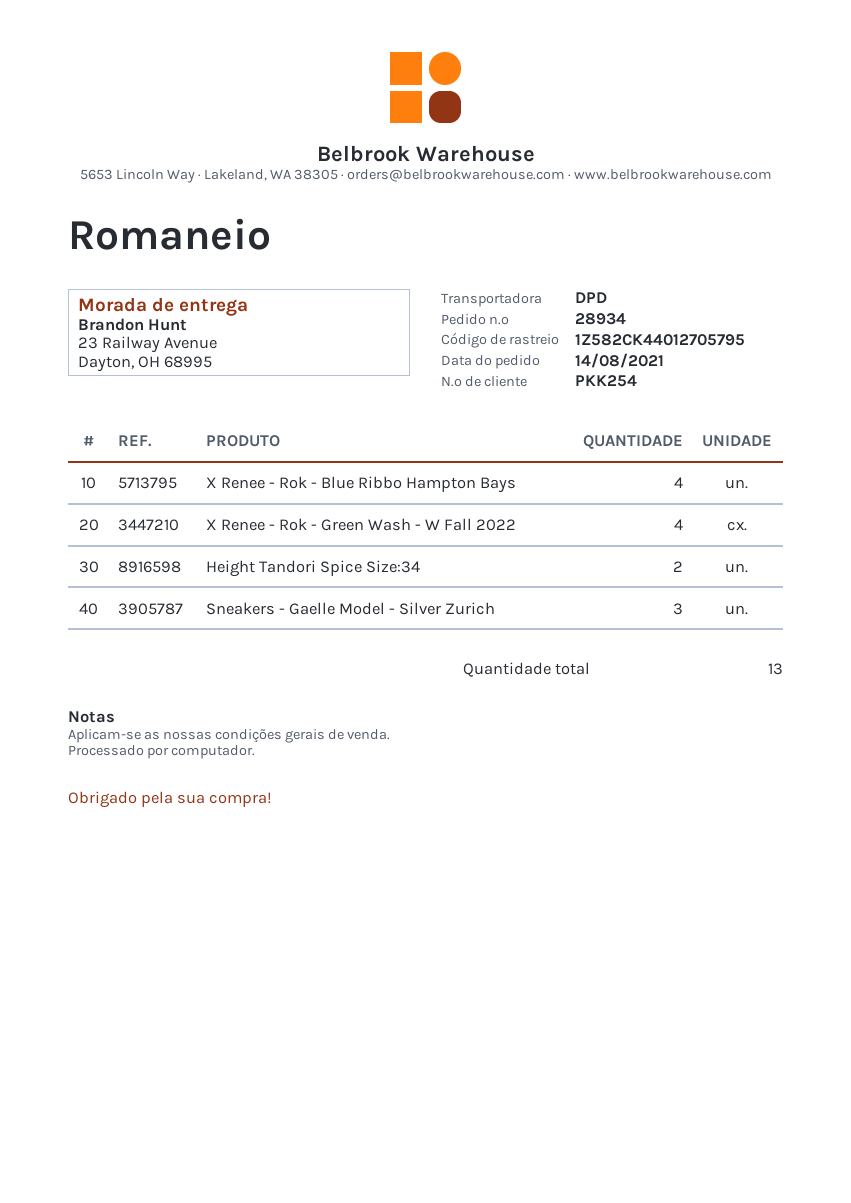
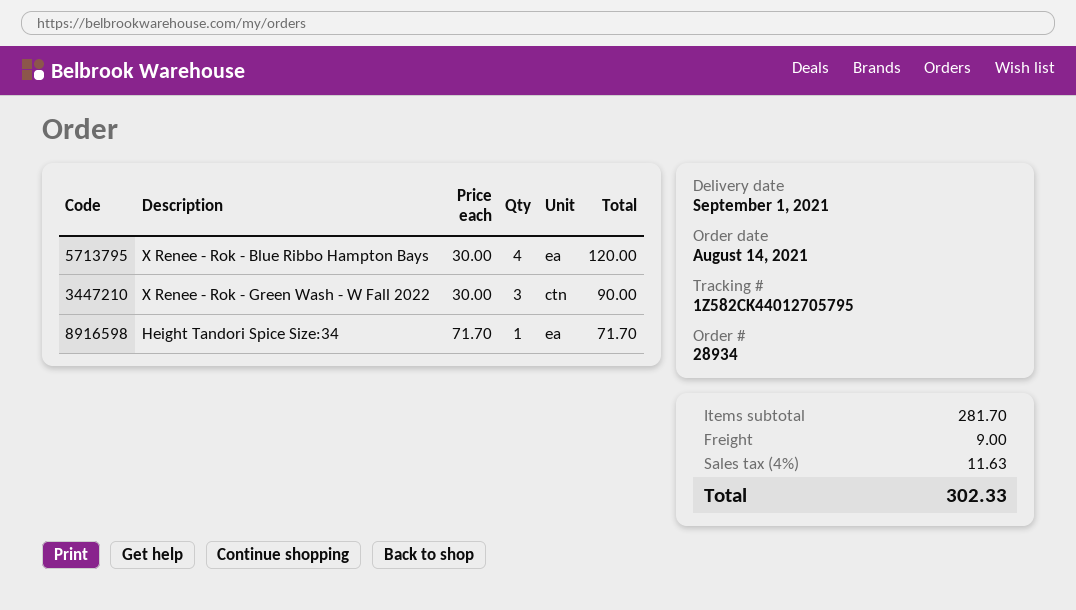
X Renee - Rok - Green Wash - W Fall 2022: 4 -> 3
Height Tandori Spice Size:34: 2 -> 1
Sneakers - Gaelle Model - Silver Zurich: 3 -> none

